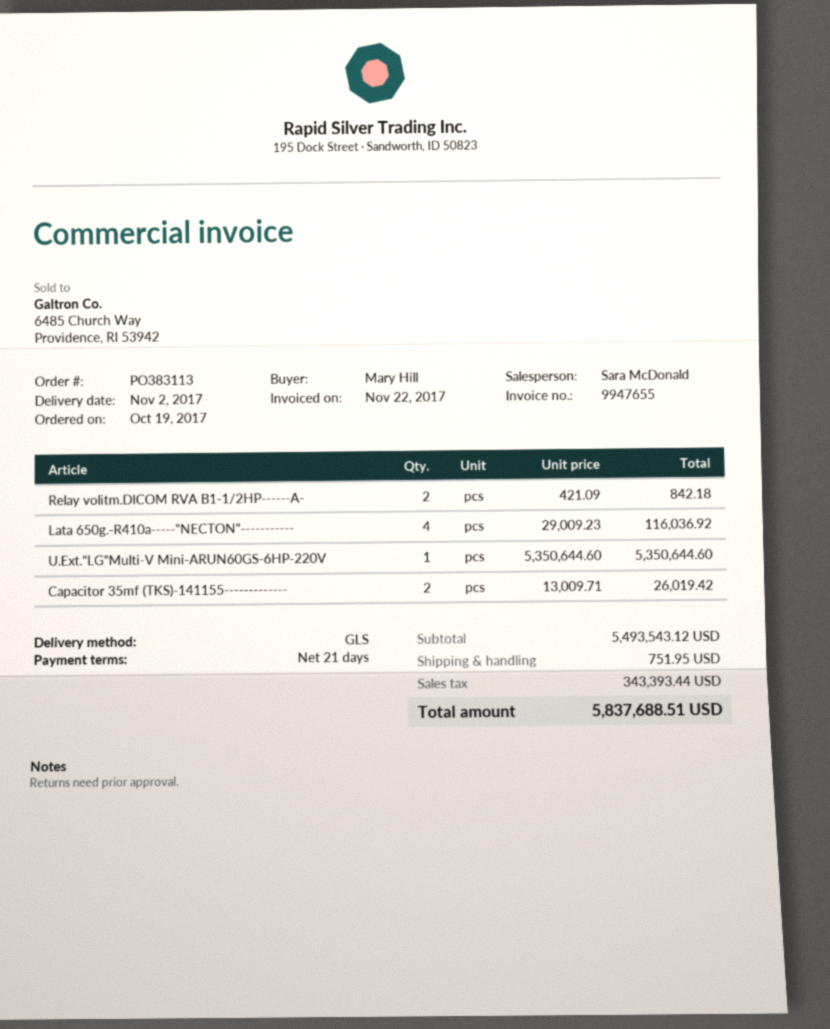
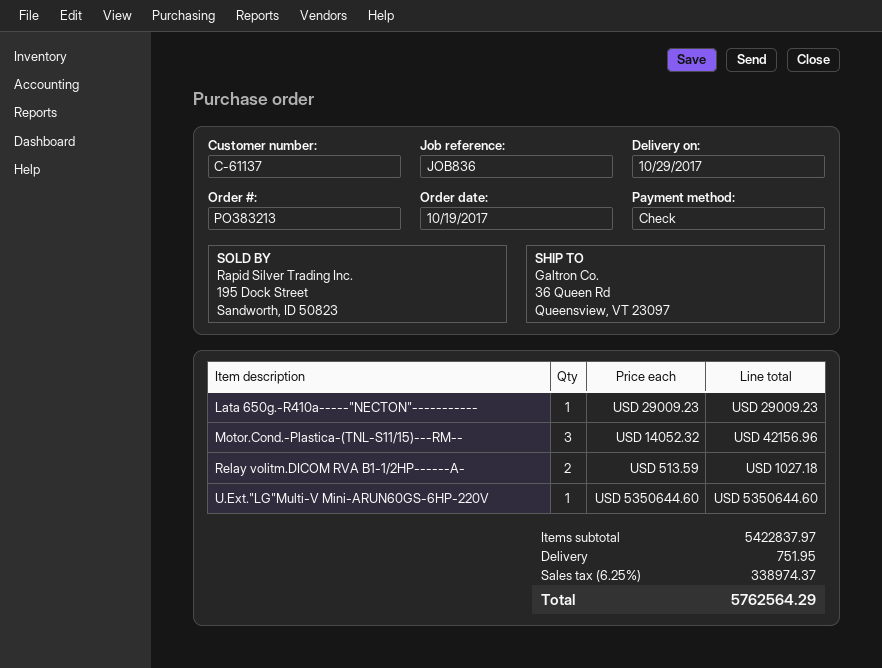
order number: PO383113 -> PO383213
delivery date: 2017-11-02 -> 2017-10-29
Relay volitm.DICOM RVA B1-1/2HP------A-: 2 x 421.09 = 842.18 -> 2 x 513.59 = 1027.18
Lata 650g.-R410a-----"NECTON"-----------: 4 x 29009.23 = 116036.92 -> 1 x 29009.23 = 29009.23
Capacitor 35mf (TKS)-141155-------------: 2 x 13009.71 = 26019.42 -> none
Motor.Cond.-Plastica-(TNL-S11/15)---RM--: none -> 3 x 14052.32 = 42156.96
subtotal: 5493543.12 -> 5422837.97
tax: 343393.44 -> 338974.37
total: 5837688.51 -> 5762564.29

